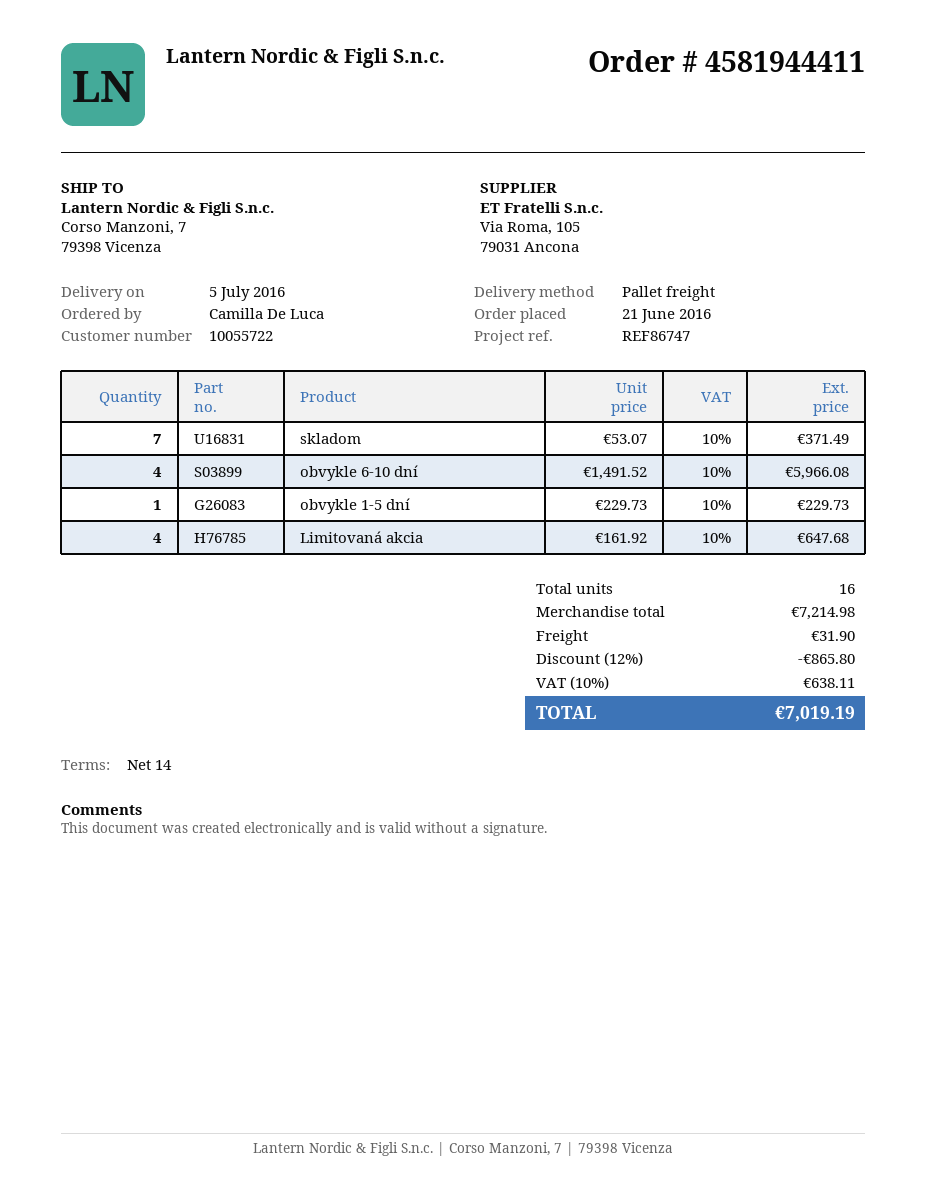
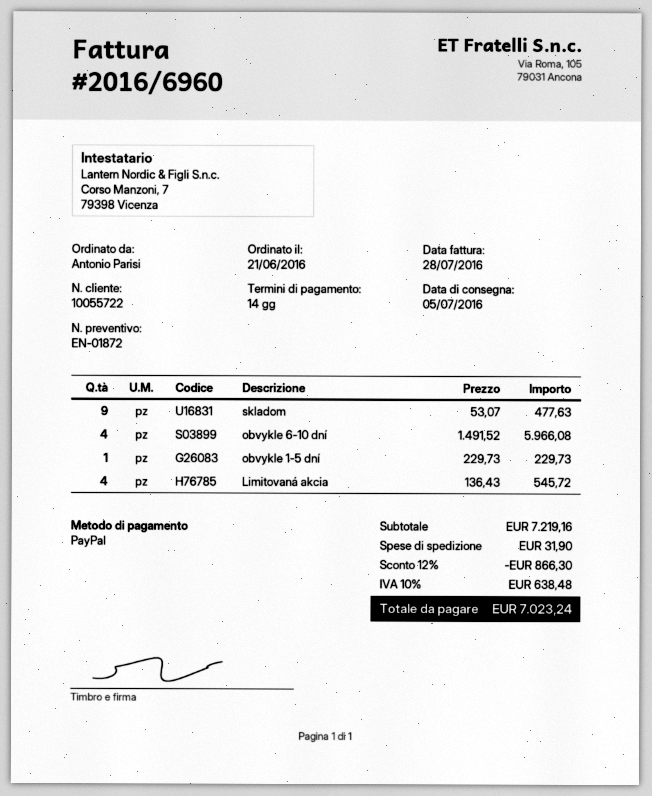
ordered by: Camilla De Luca -> Antonio Parisi
skladom: 7 x 53.07 = 371.49 -> 9 x 53.07 = 477.63
Limitovaná akcia: 4 x 161.92 = 647.68 -> 4 x 136.43 = 545.72
subtotal: 7214.98 -> 7219.16
discount: 12% = 865.80 -> 12% = 866.30
tax: 10% = 638.11 -> 10% = 638.48
total: 7019.19 -> 7023.24

